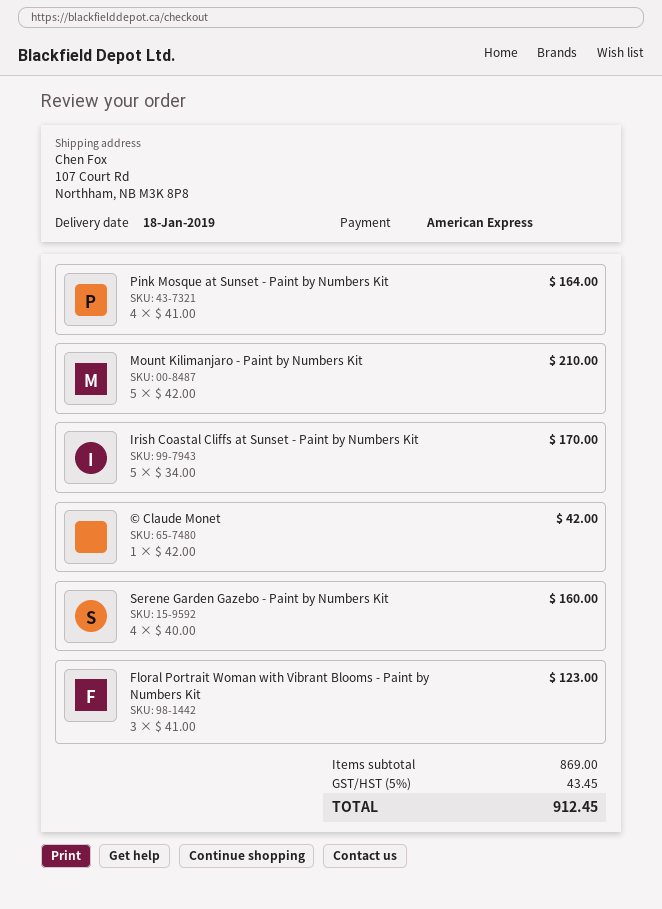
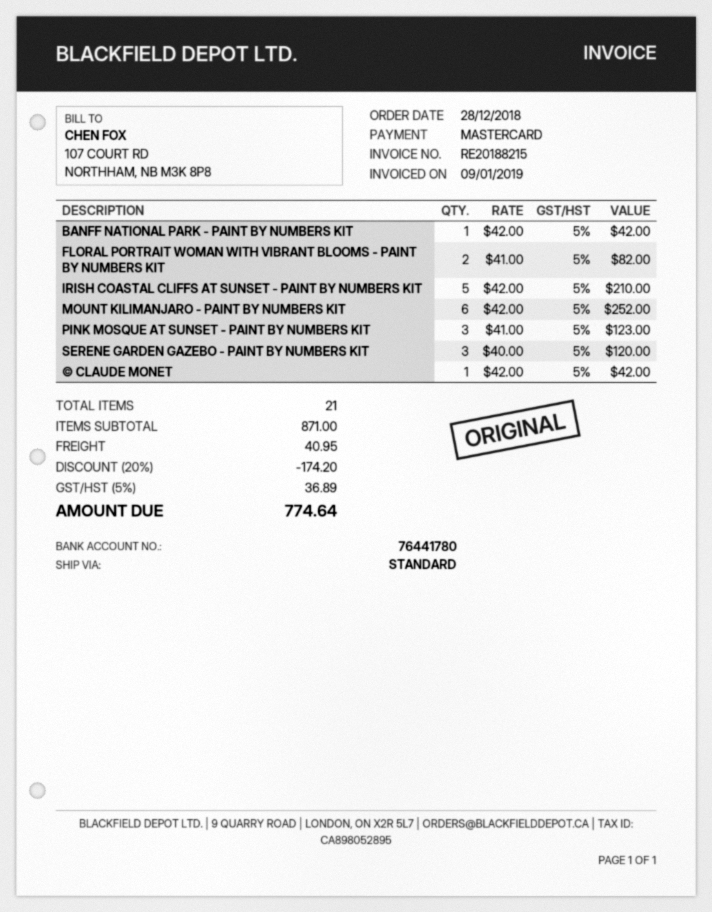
payment method: American Express -> Mastercard
Pink Mosque at Sunset - Paint by Numbers Kit: 4 x 41.00 = 164.00 -> 3 x 41.00 = 123.00
Mount Kilimanjaro - Paint by Numbers Kit: 5 x 42.00 = 210.00 -> 6 x 42.00 = 252.00
Irish Coastal Cliffs at Sunset - Paint by Numbers Kit: 5 x 34.00 = 170.00 -> 5 x 42.00 = 210.00
Serene Garden Gazebo - Paint by Numbers Kit: 4 x 40.00 = 160.00 -> 3 x 40.00 = 120.00
Floral Portrait Woman with Vibrant Blooms - Paint by Numbers Kit: 3 x 41.00 = 123.00 -> 2 x 41.00 = 82.00
BANFF NATIONAL PARK - PAINT BY NUMBERS KIT: none -> 1 x 42.00 = 42.00
subtotal: 869.00 -> 871.00
discount: none -> 20% = 174.20
shipping: none -> 40.95
tax: 5% = 43.45 -> 5% = 36.89
total: 912.45 -> 774.64

